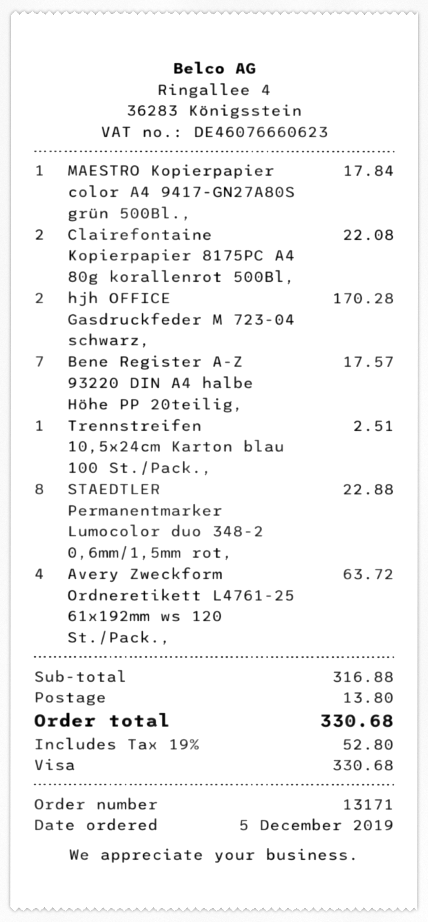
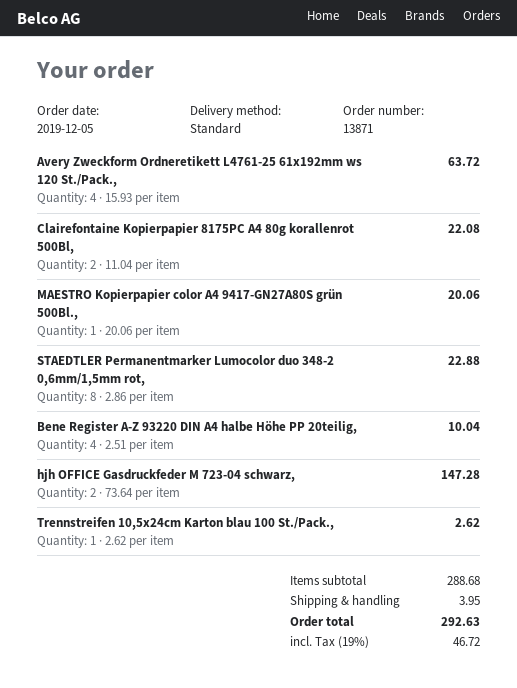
order number: 13171 -> 13871
MAESTRO Kopierpapier color A4 9417-GN27A80S grün 500Bl.,: 1 for 17.84 -> 1 for 20.06
hjh OFFICE Gasdruckfeder M 723-04 schwarz,: 2 for 170.28 -> 2 for 147.28
Bene Register A-Z 93220 DIN A4 halbe Höhe PP 20teilig,: 7 for 17.57 -> 4 for 10.04
Trennstreifen 10,5x24cm Karton blau 100 St./Pack.,: 1 for 2.51 -> 1 for 2.62
subtotal: 316.88 -> 288.68
shipping: 13.80 -> 3.95
tax: 19% = 52.80 -> 19% = 46.72
total: 330.68 -> 292.63

